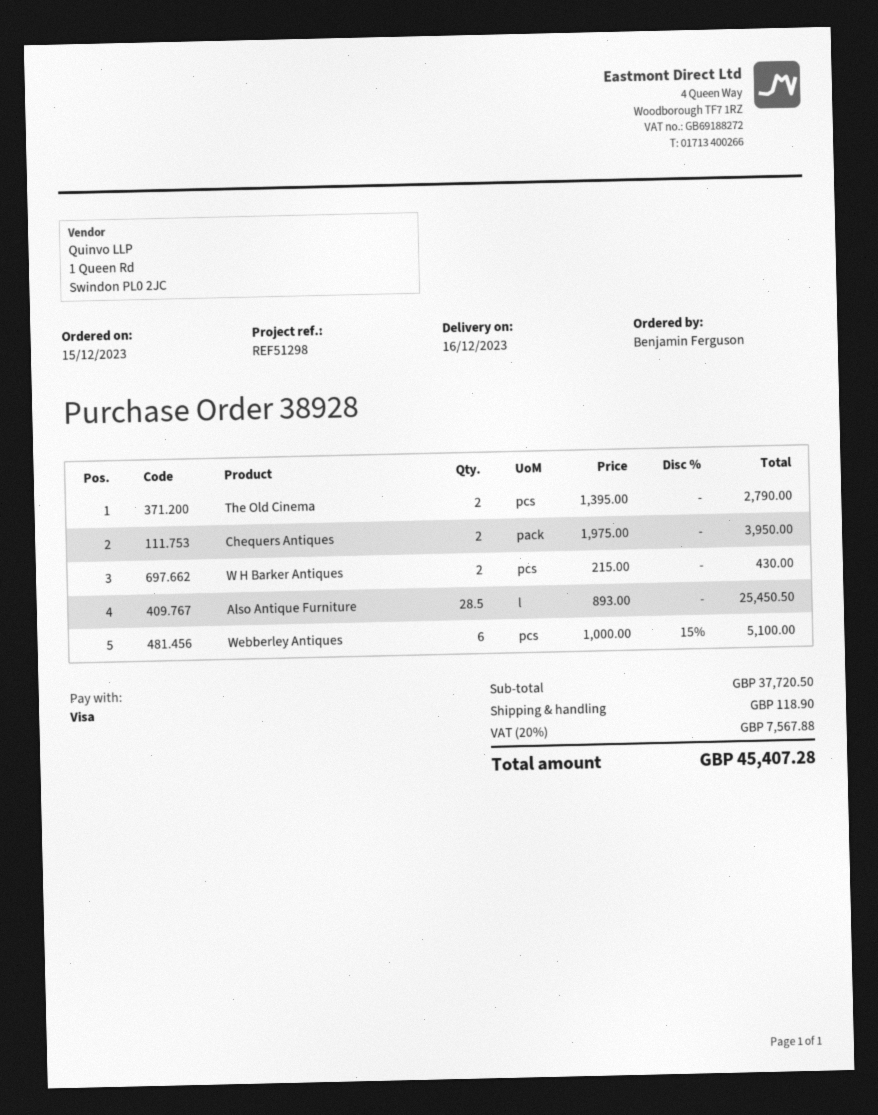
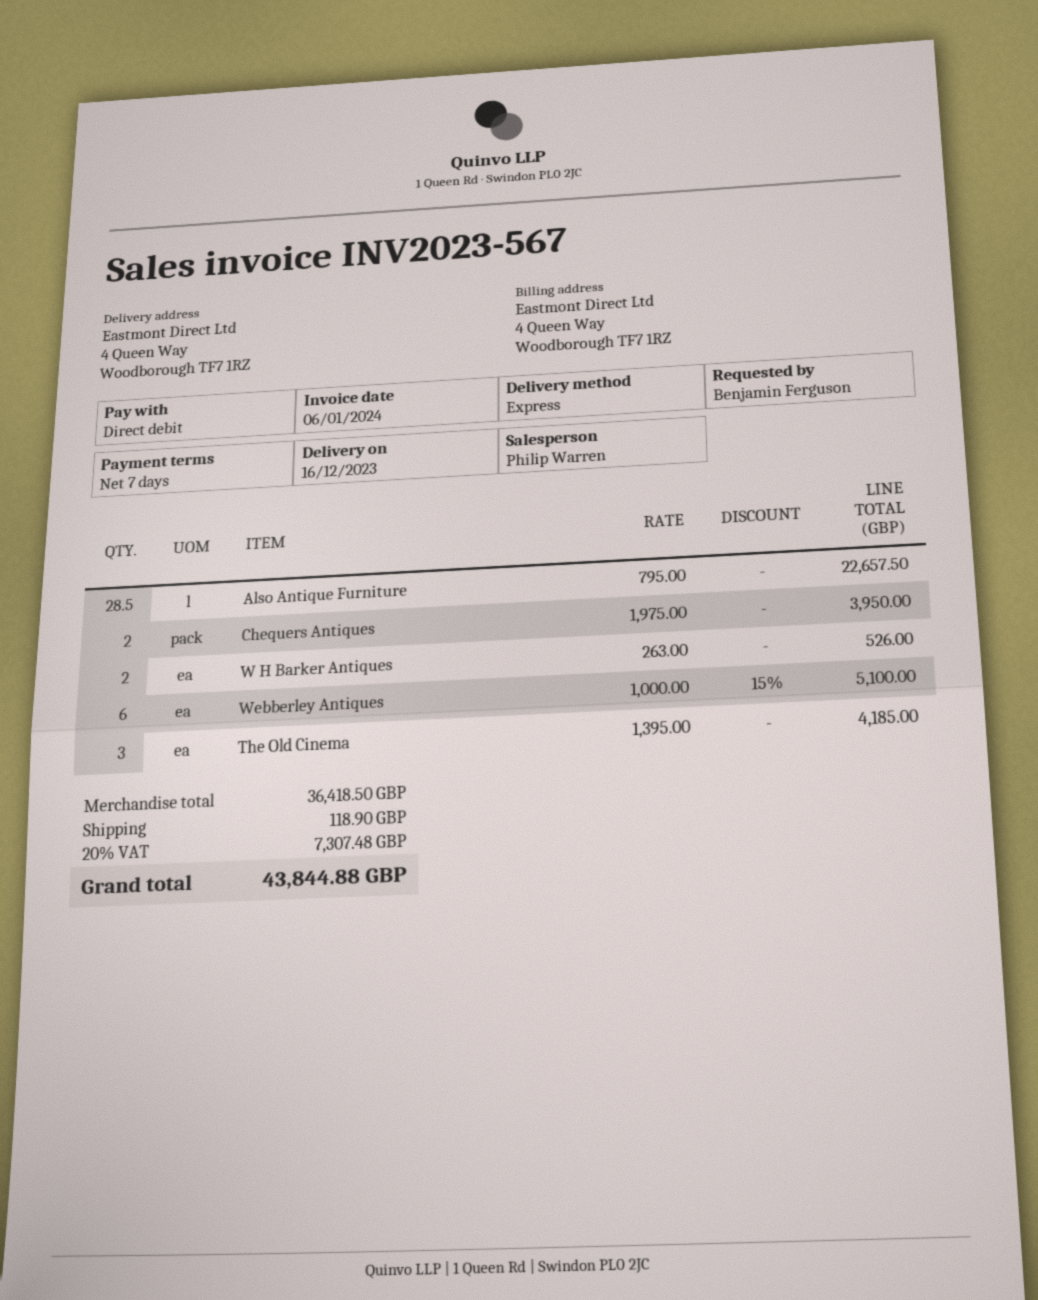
payment method: Visa -> direct debit
The Old Cinema: 2 x 1395.00 = 2790.00 -> 3 x 1395.00 = 4185.00
W H Barker Antiques: 2 x 215.00 = 430.00 -> 2 x 263.00 = 526.00
Also Antique Furniture: 28.5 x 893.00 = 25450.50 -> 28.5 x 795.00 = 22657.50
subtotal: 37720.50 -> 36418.50
tax: 20% = 7567.88 -> 20% = 7307.48
total: 45407.28 -> 43844.88

